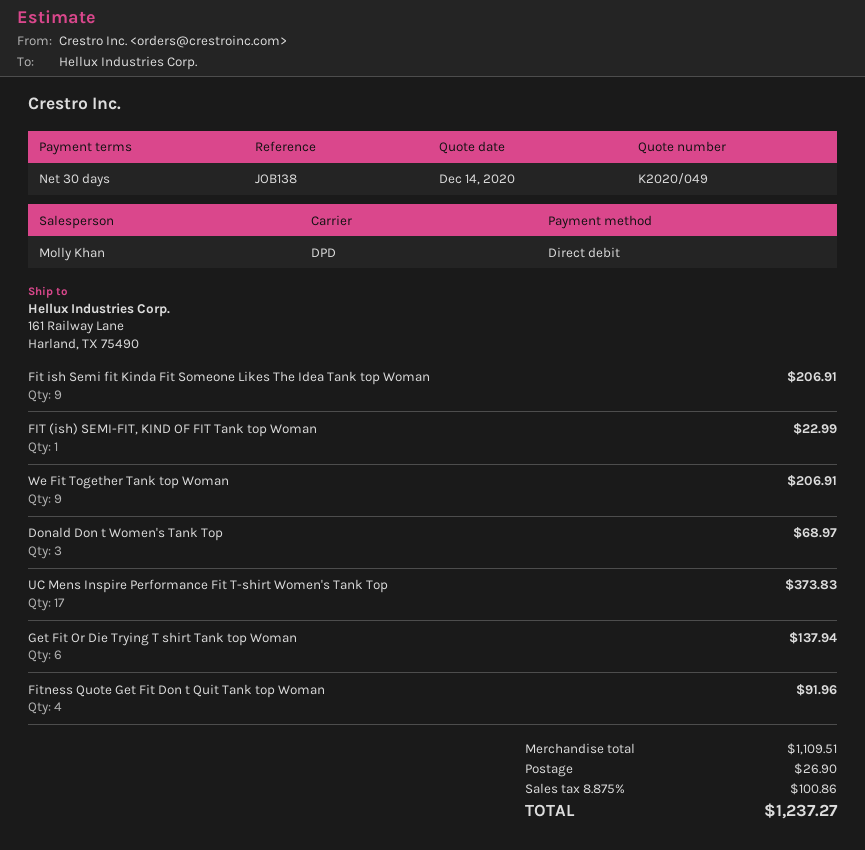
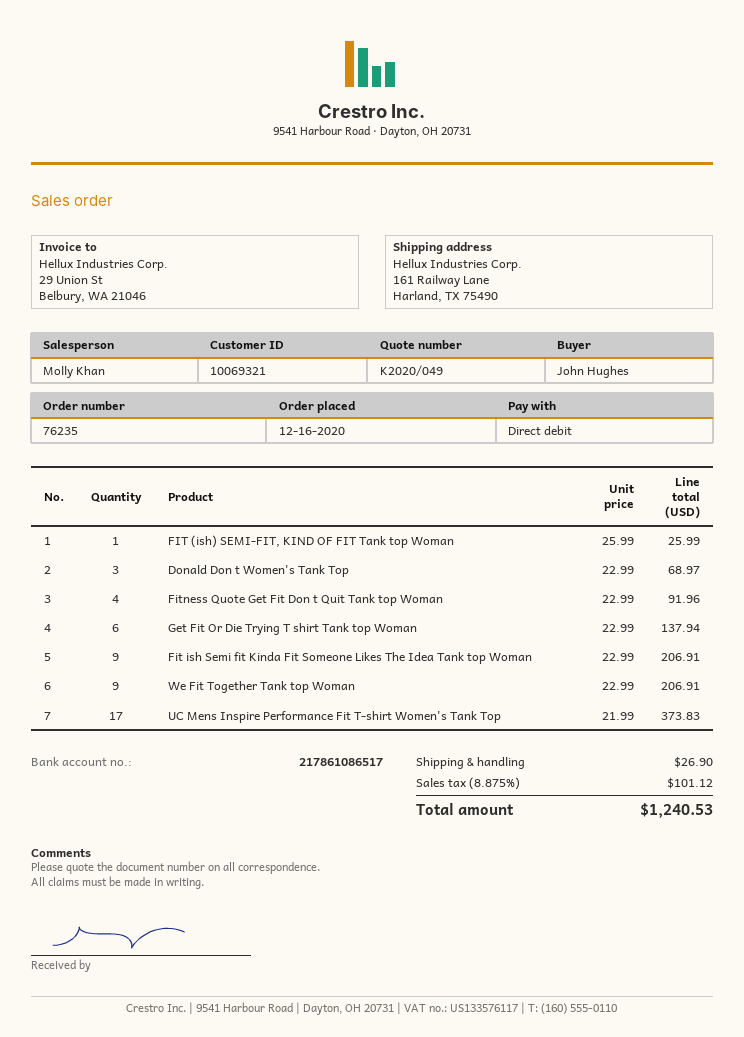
FIT (ish) SEMI-FIT, KIND OF FIT Tank top Woman: 1 for 22.99 -> 1 for 25.99
tax: 8.875% = 100.86 -> 8.875% = 101.12
total: 1237.27 -> 1240.53

